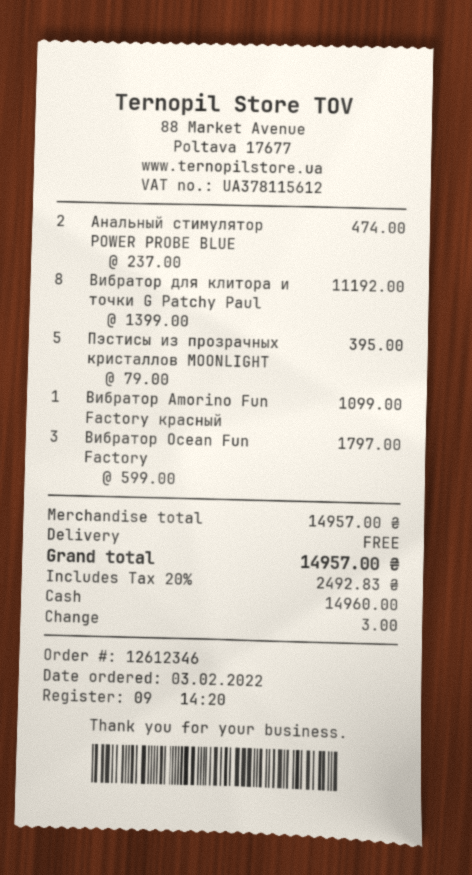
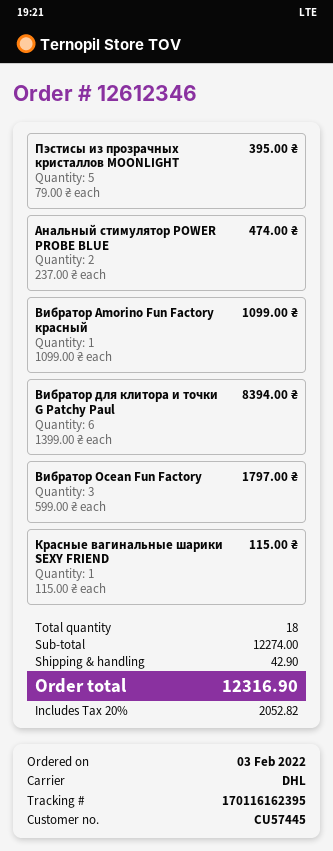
Вибратор для клитора и точки G Patchy Paul: 8 x 1399.00 = 11192.00 -> 6 x 1399.00 = 8394.00
Красные вагинальные шарики SEXY FRIEND: none -> 1 x 115.00 = 115.00
subtotal: 14957.00 -> 12274.00
shipping: 0.00 -> 42.90
tax: 20% = 2492.83 -> 20% = 2052.82
total: 14957.00 -> 12316.90

